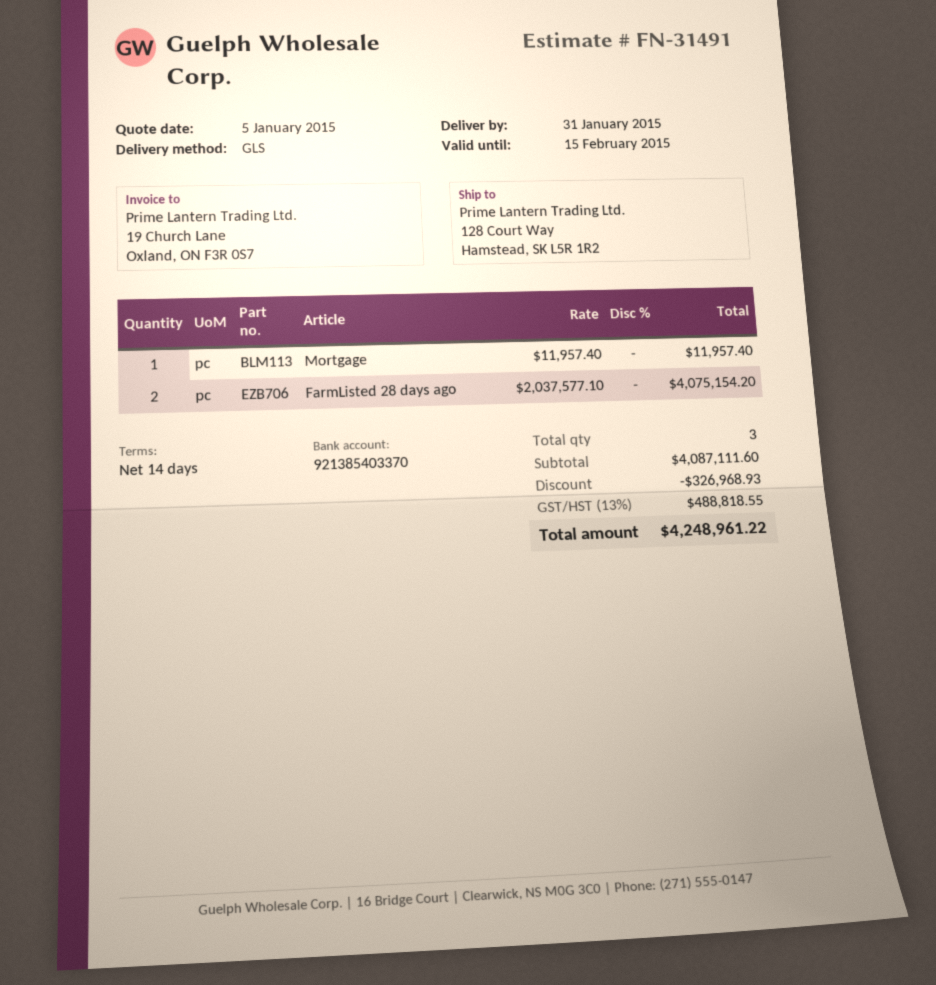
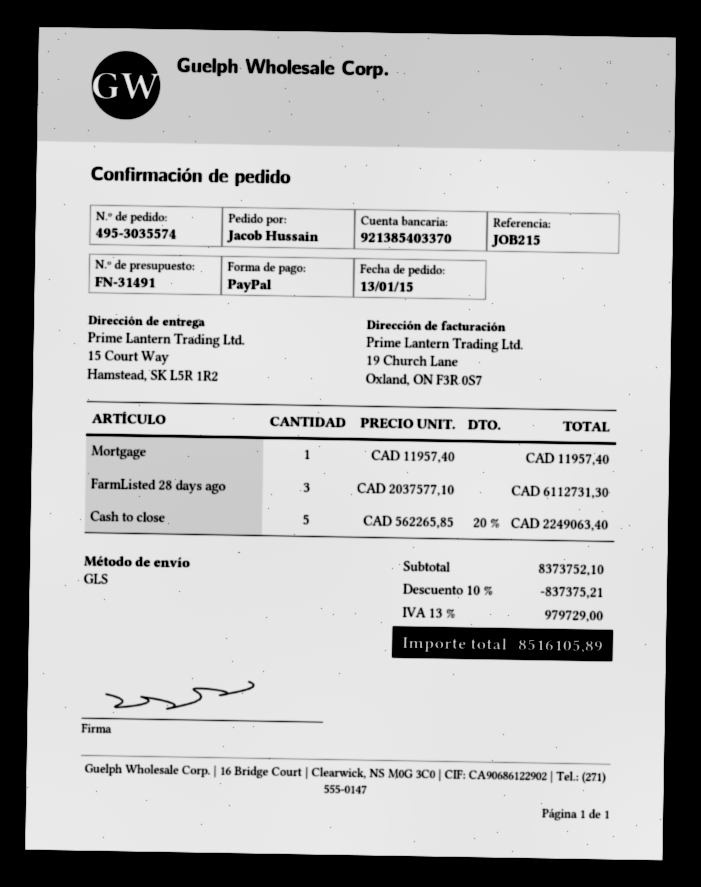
ship to: 128 Court Way, Hamstead, SK L5R 1R2 -> 15 Court Way, Hamstead, SK L5R 1R2
FarmListed 28 days ago: 2 x 2037577.10 = 4075154.20 -> 3 x 2037577.10 = 6112731.30
Cash to close: none -> 5 x 562265.85 - 20% = 2249063.40
subtotal: 4087111.60 -> 8373752.10
discount: 326968.93 -> 837375.21
tax: 13% = 488818.55 -> 13% = 979729.00
total: 4248961.22 -> 8516105.89

